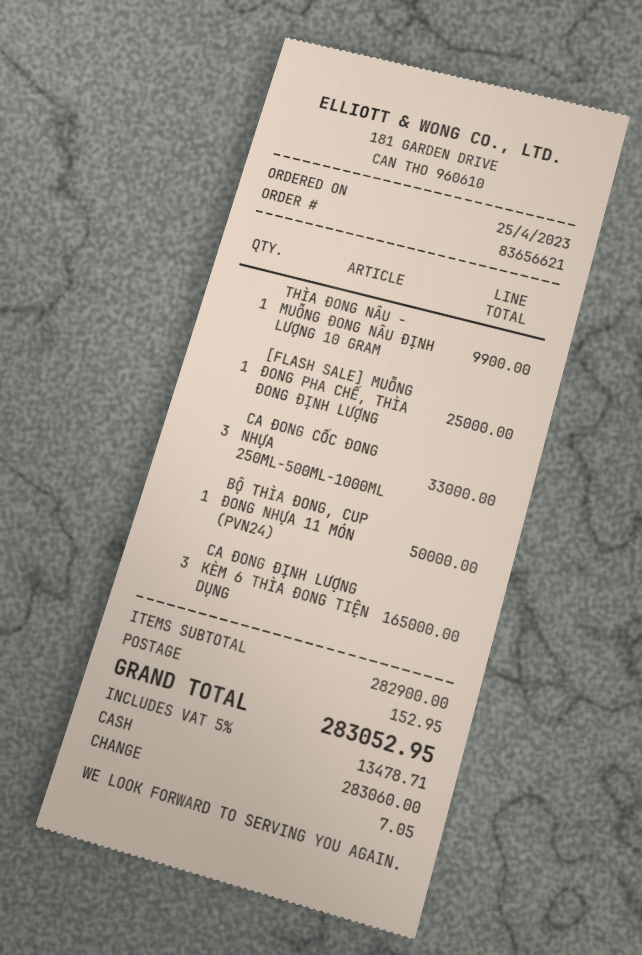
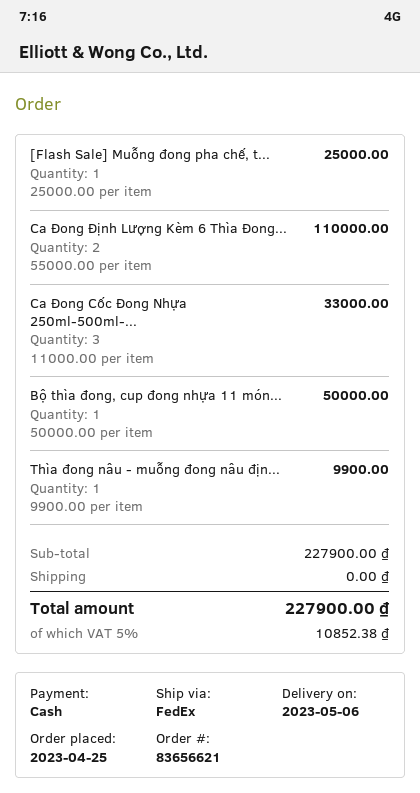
CA ĐONG ĐỊNH LƯỢNG KÈM 6 THÌA ĐONG TIỆN DỤNG: 3 for 165000.00 -> 2 for 110000.00
subtotal: 282900.00 -> 227900.00
shipping: 152.95 -> 0.00
tax: 5% = 13478.71 -> 5% = 10852.38
total: 283052.95 -> 227900.00

